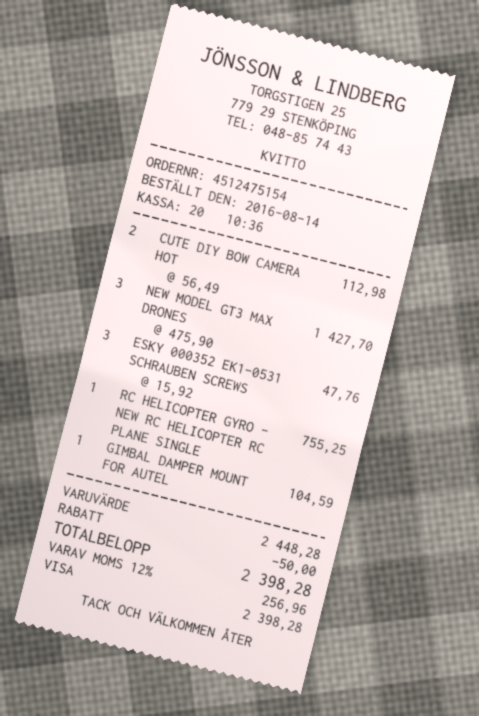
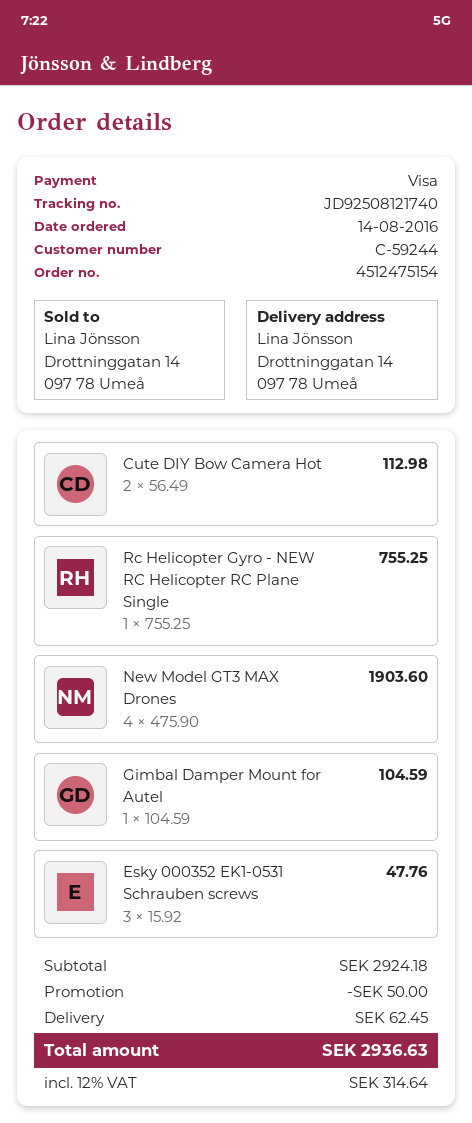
NEW MODEL GT3 MAX DRONES: 3 x 475.90 = 1427.70 -> 4 x 475.90 = 1903.60
subtotal: 2448.28 -> 2924.18
shipping: none -> 62.45
tax: 12% = 256.96 -> 12% = 314.64
total: 2398.28 -> 2936.63

